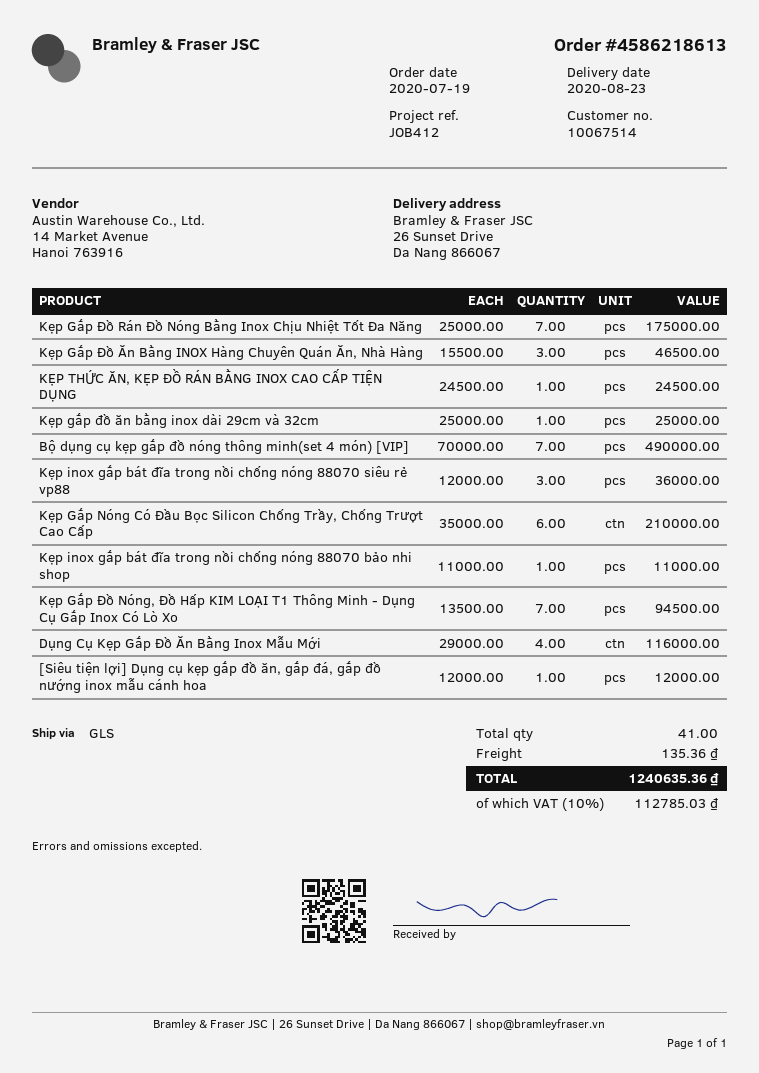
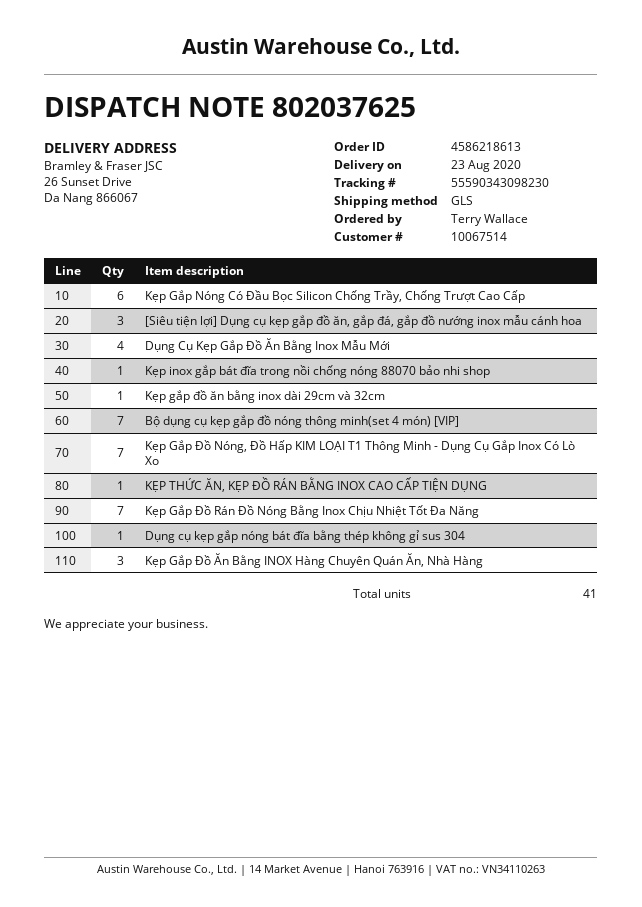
Kẹp inox gắp bát đĩa trong nồi chống nóng 88070 siêu rẻ vp88: 3 -> none
[Siêu tiện lợi] Dụng cụ kẹp gắp đồ ăn, gắp đá, gắp đồ nướng inox mẫu cánh hoa: 1 -> 3
Dụng cụ kẹp gắp nóng bát đĩa bằng thép không gỉ sus 304: none -> 1

